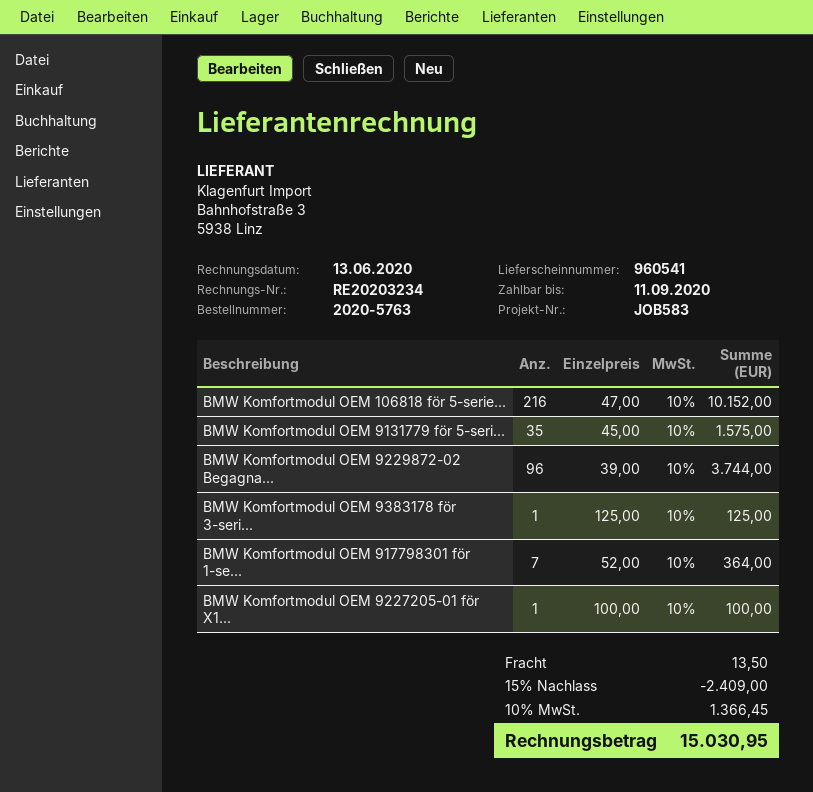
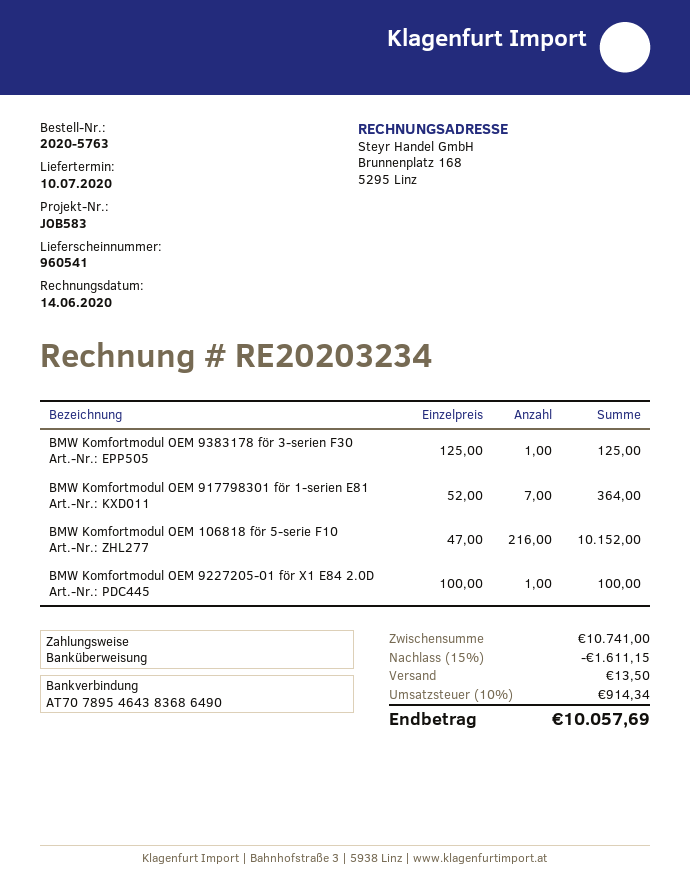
invoice date: 2020-06-13 -> 2020-06-14
BMW Komfortmodul OEM 9131779 för 5-seri...: 35 x 45.00 = 1575.00 -> none
BMW Komfortmodul OEM 9229872-02 Begagna...: 96 x 39.00 = 3744.00 -> none
discount: 15% = 2409.00 -> 15% = 1611.15
tax: 10% = 1366.45 -> 10% = 914.34
total: 15030.95 -> 10057.69

